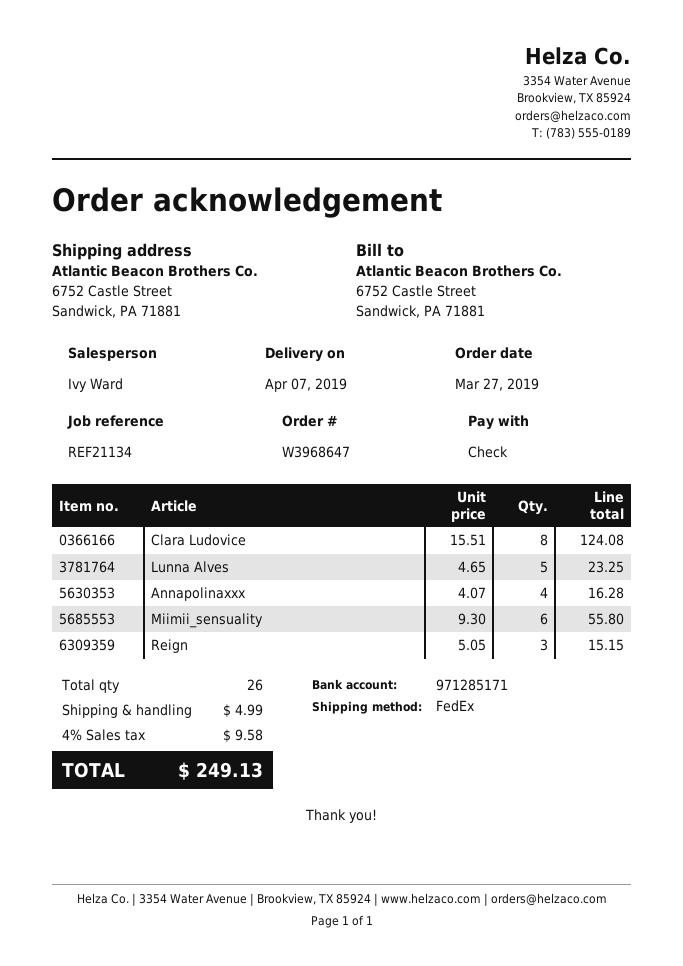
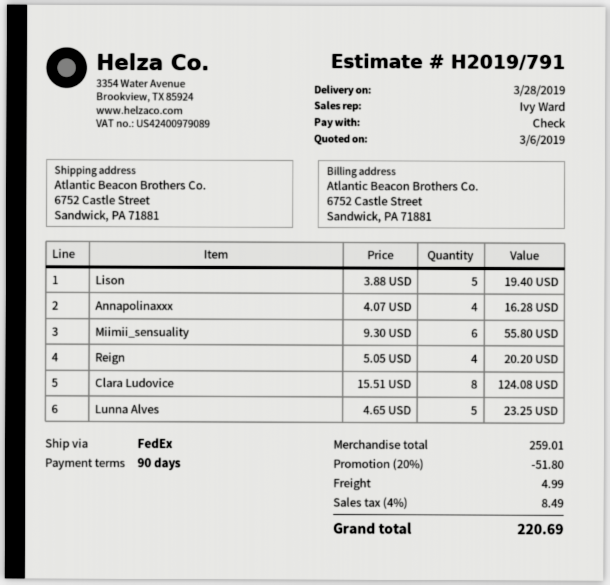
delivery date: 2019-04-07 -> 2019-03-28
Reign: 3 x 5.05 = 15.15 -> 4 x 5.05 = 20.20
Lison: none -> 5 x 3.88 = 19.40
discount: none -> 20% = 51.80
tax: 4% = 9.58 -> 4% = 8.49
total: 249.13 -> 220.69

